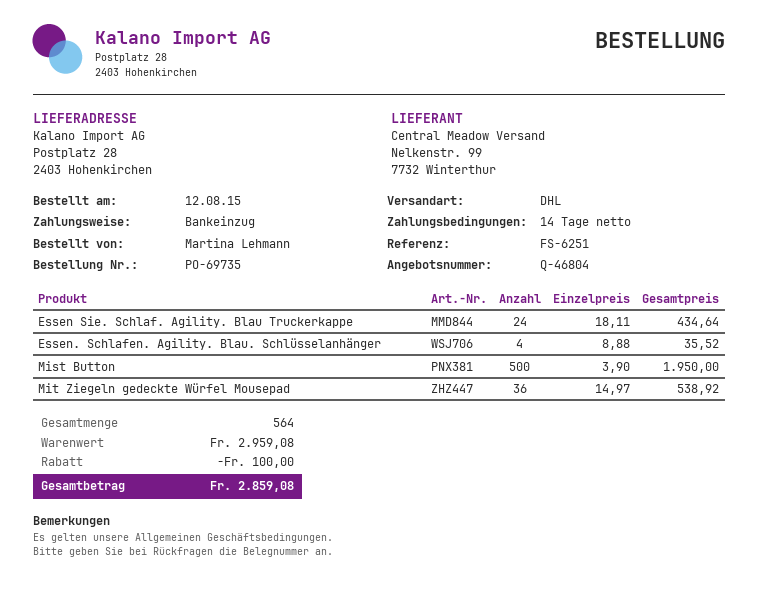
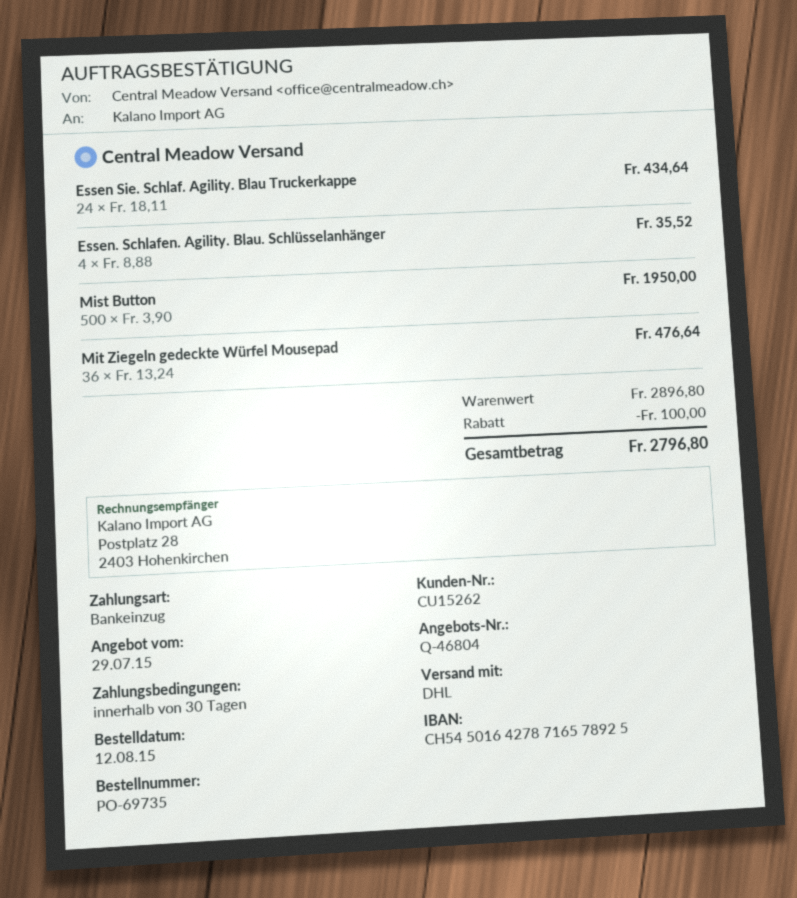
payment terms: 14 days -> 30 days
Mit Ziegeln gedeckte Würfel Mousepad: 36 x 14.97 = 538.92 -> 36 x 13.24 = 476.64
subtotal: 2959.08 -> 2896.80
total: 2859.08 -> 2796.80

